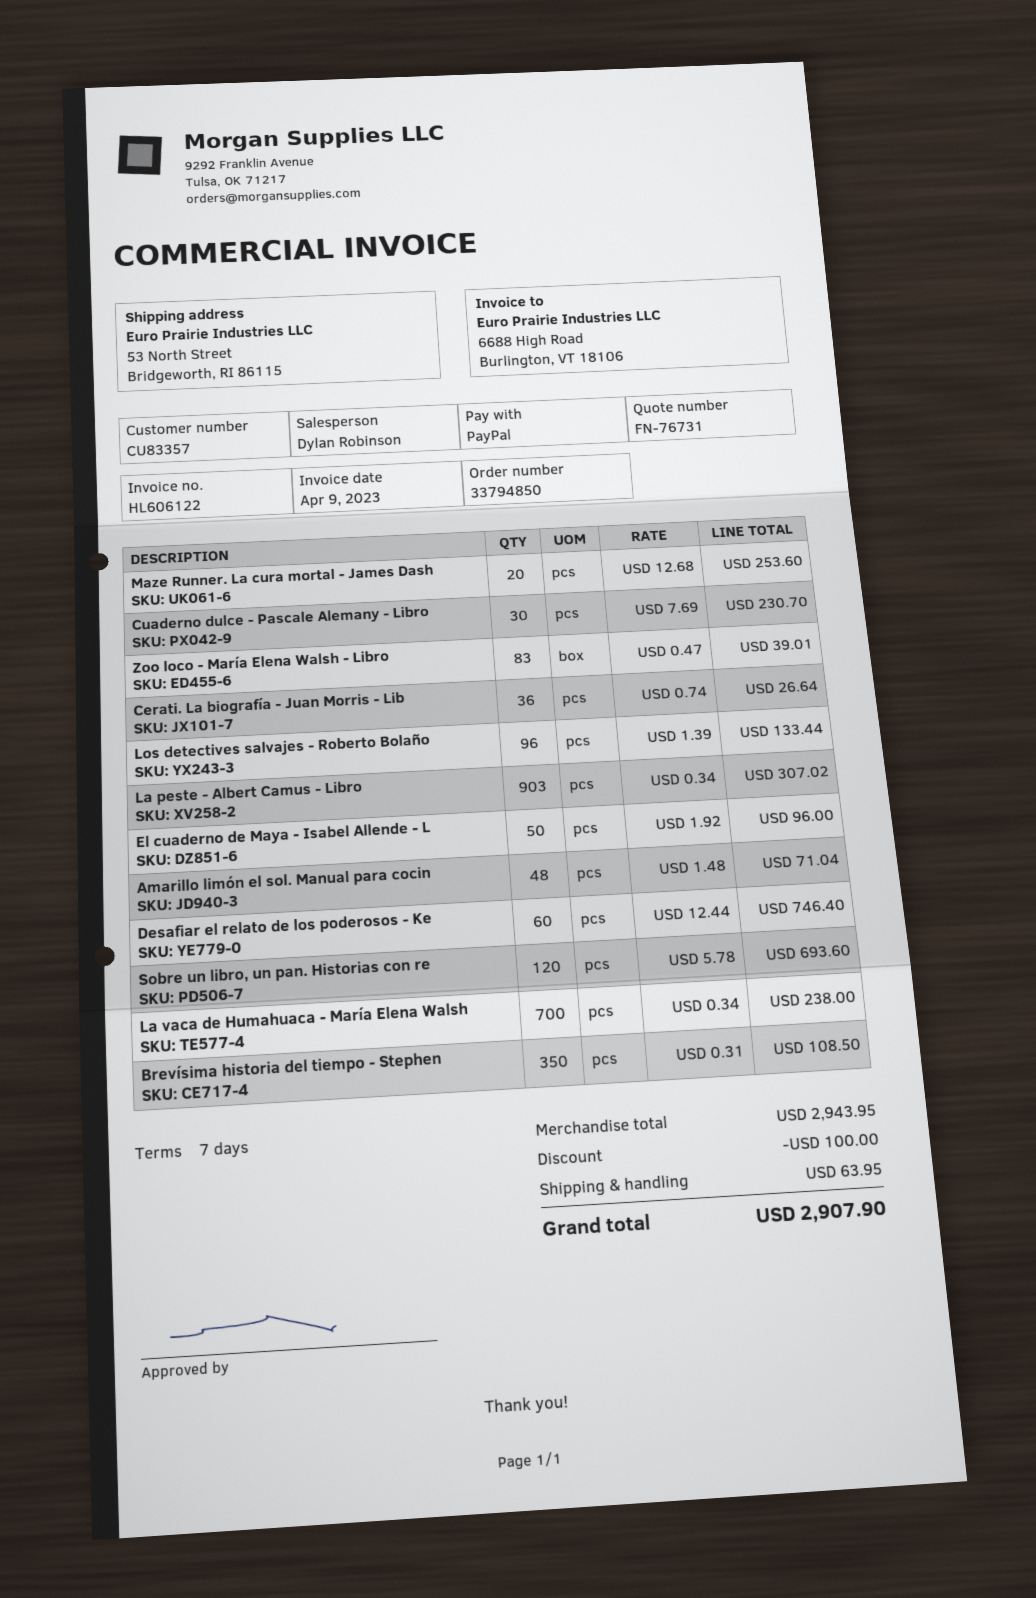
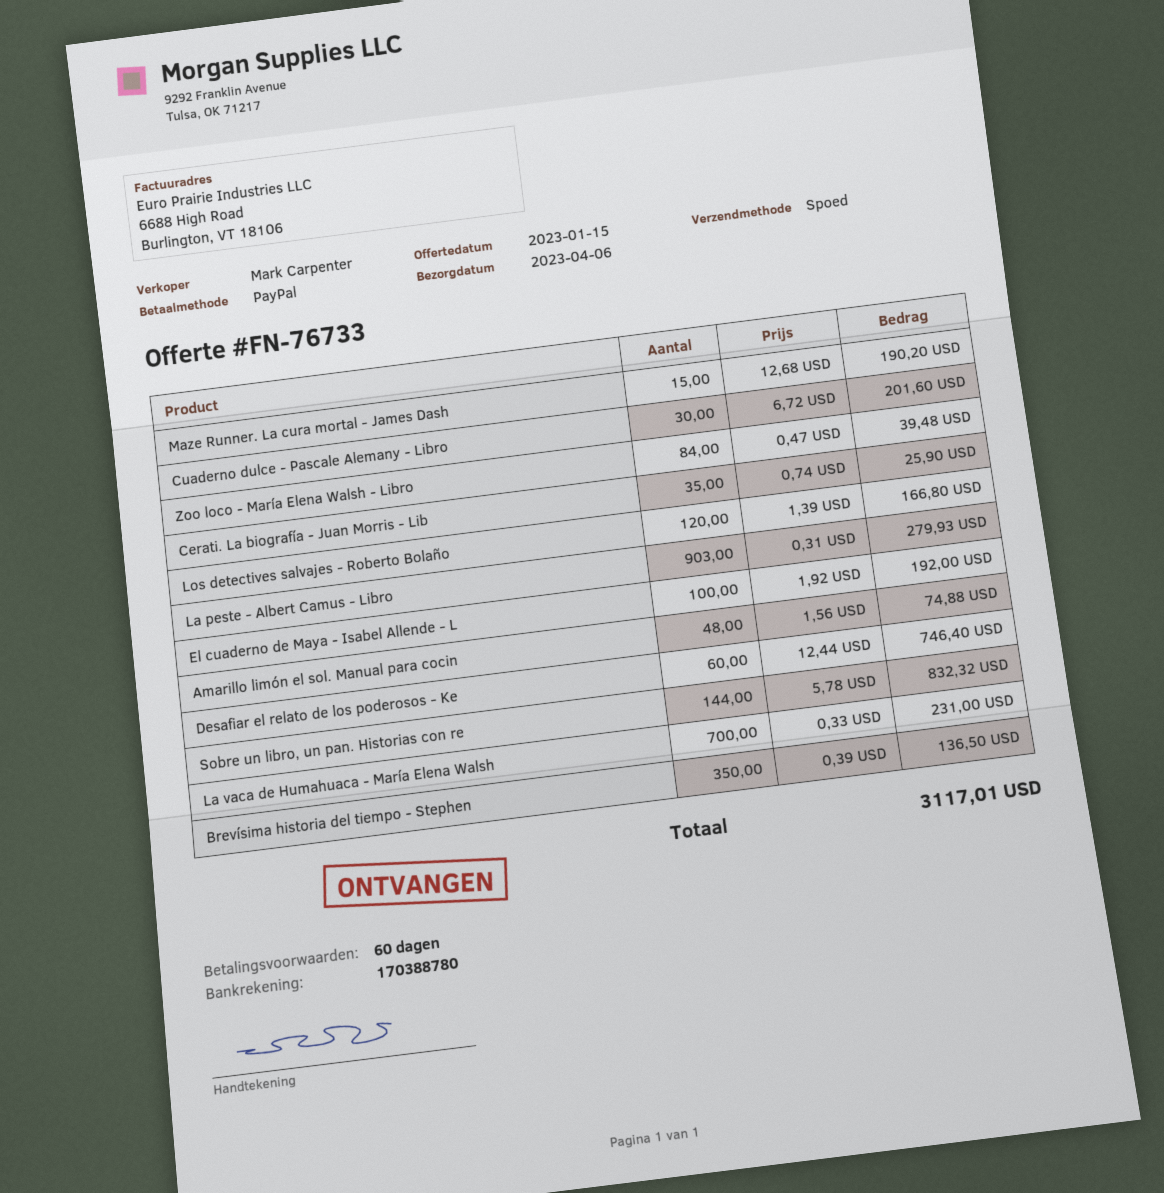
quote number: FN-76731 -> FN-76733
payment terms: 7 days -> 60 days
sales rep: Dylan Robinson -> Mark Carpenter
Maze Runner. La cura mortal - James Dash: 20 x 12.68 = 253.60 -> 15 x 12.68 = 190.20
Cuaderno dulce - Pascale Alemany - Libro: 30 x 7.69 = 230.70 -> 30 x 6.72 = 201.60
Zoo loco - María Elena Walsh - Libro: 83 x 0.47 = 39.01 -> 84 x 0.47 = 39.48
Cerati. La biografía - Juan Morris - Lib: 36 x 0.74 = 26.64 -> 35 x 0.74 = 25.90
Los detectives salvajes - Roberto Bolaño: 96 x 1.39 = 133.44 -> 120 x 1.39 = 166.80
La peste - Albert Camus - Libro: 903 x 0.34 = 307.02 -> 903 x 0.31 = 279.93
El cuaderno de Maya - Isabel Allende - L: 50 x 1.92 = 96.00 -> 100 x 1.92 = 192.00
Amarillo limón el sol. Manual para cocin: 48 x 1.48 = 71.04 -> 48 x 1.56 = 74.88
Sobre un libro, un pan. Historias con re: 120 x 5.78 = 693.60 -> 144 x 5.78 = 832.32
La vaca de Humahuaca - María Elena Walsh: 700 x 0.34 = 238.00 -> 700 x 0.33 = 231.00
Brevísima historia del tiempo - Stephen: 350 x 0.31 = 108.50 -> 350 x 0.39 = 136.50
discount: 100.00 -> none
shipping: 63.95 -> none
total: 2907.90 -> 3117.01

